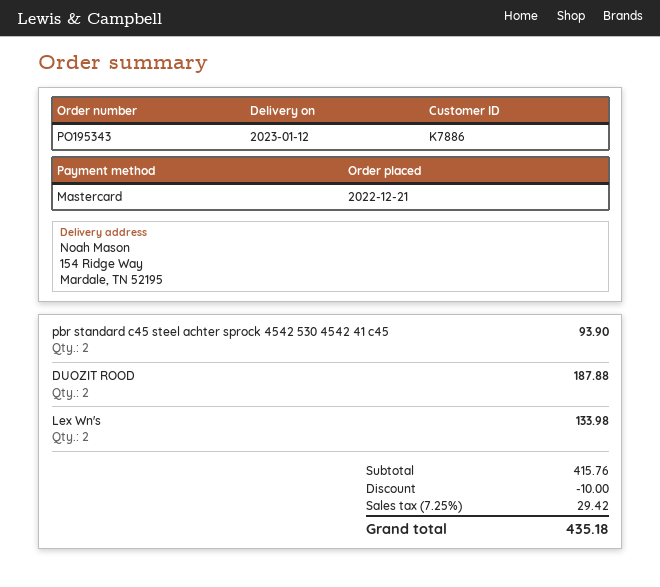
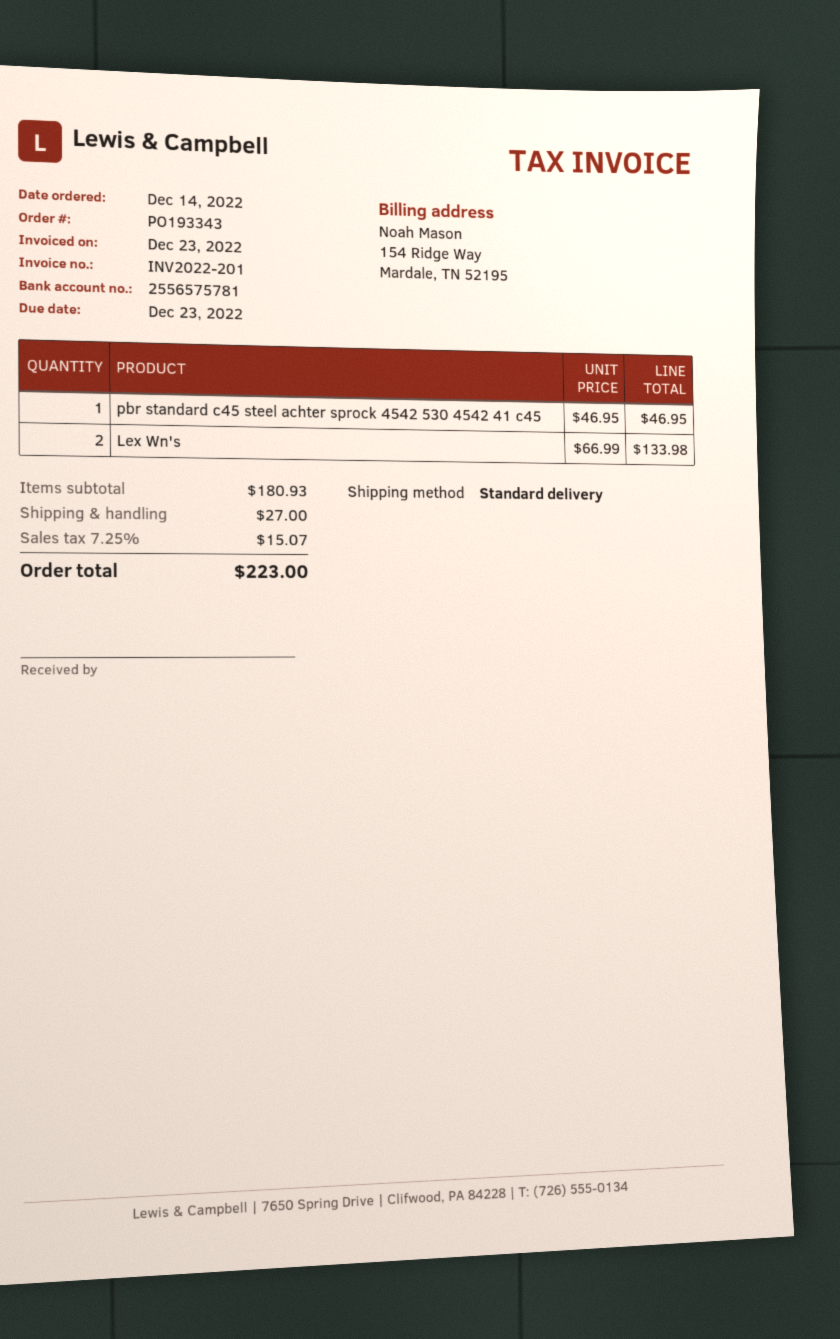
order number: PO195343 -> PO193343
order date: 2022-12-21 -> 2022-12-14
pbr standard c45 steel achter sprock 4542 530 4542 41 c45: 2 for 93.90 -> 1 for 46.95
DUOZIT ROOD: 2 for 187.88 -> none
subtotal: 415.76 -> 180.93
discount: 10.00 -> none
shipping: none -> 27.00
tax: 7.25% = 29.42 -> 7.25% = 15.07
total: 435.18 -> 223.00

